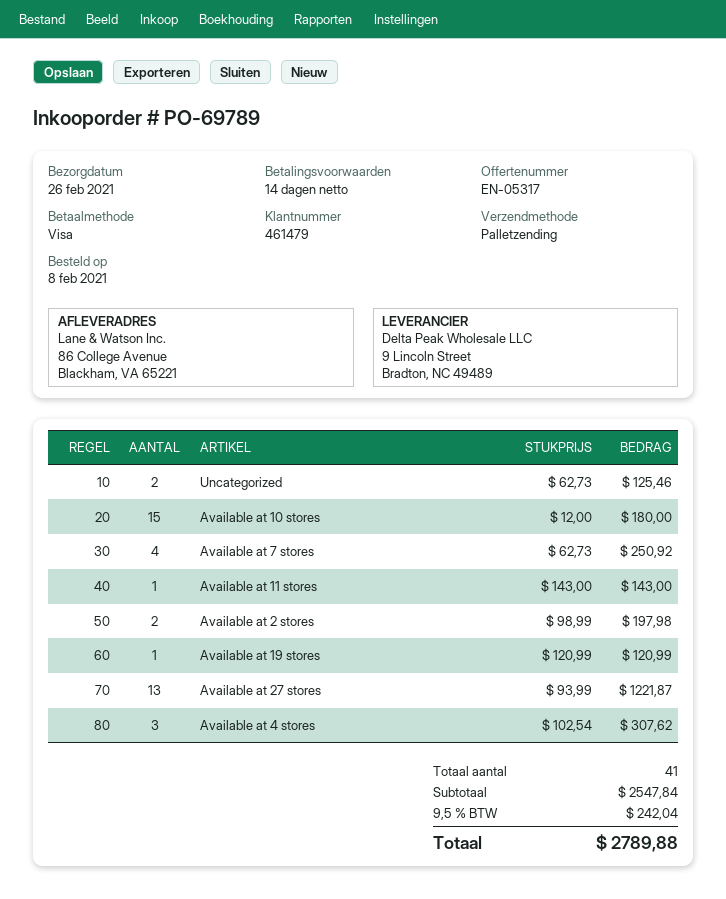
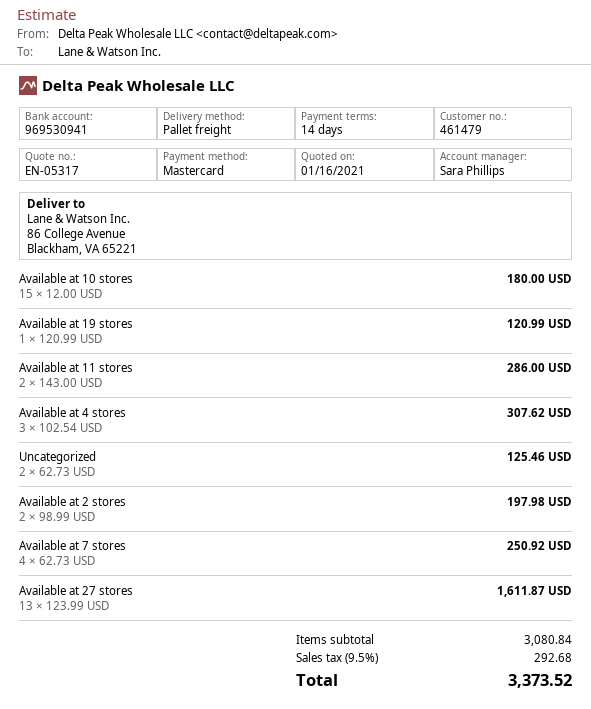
payment method: Visa -> Mastercard
Available at 11 stores: 1 x 143.00 = 143.00 -> 2 x 143.00 = 286.00
Available at 27 stores: 13 x 93.99 = 1221.87 -> 13 x 123.99 = 1611.87
subtotal: 2547.84 -> 3080.84
tax: 9.5% = 242.04 -> 9.5% = 292.68
total: 2789.88 -> 3373.52

